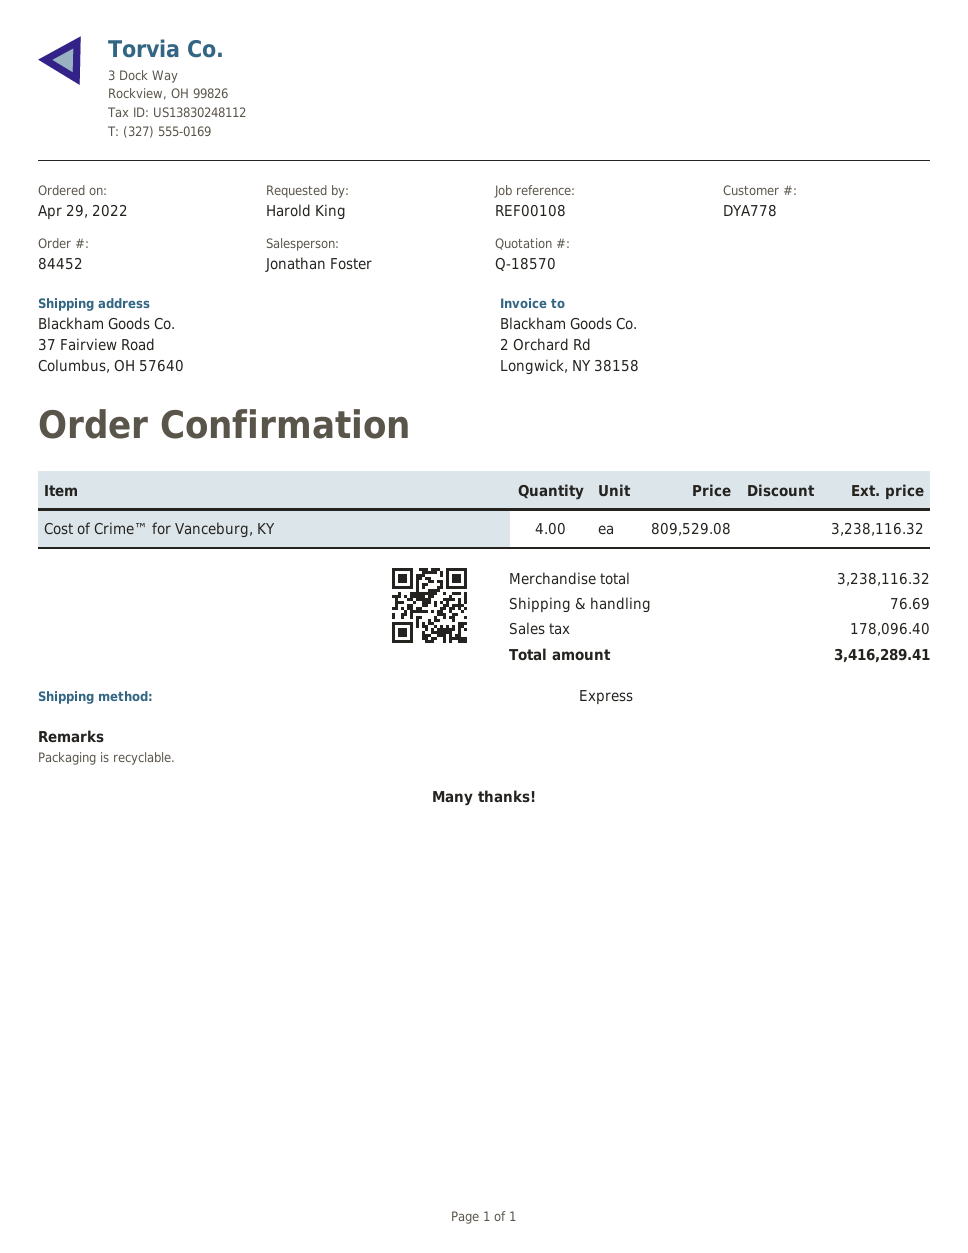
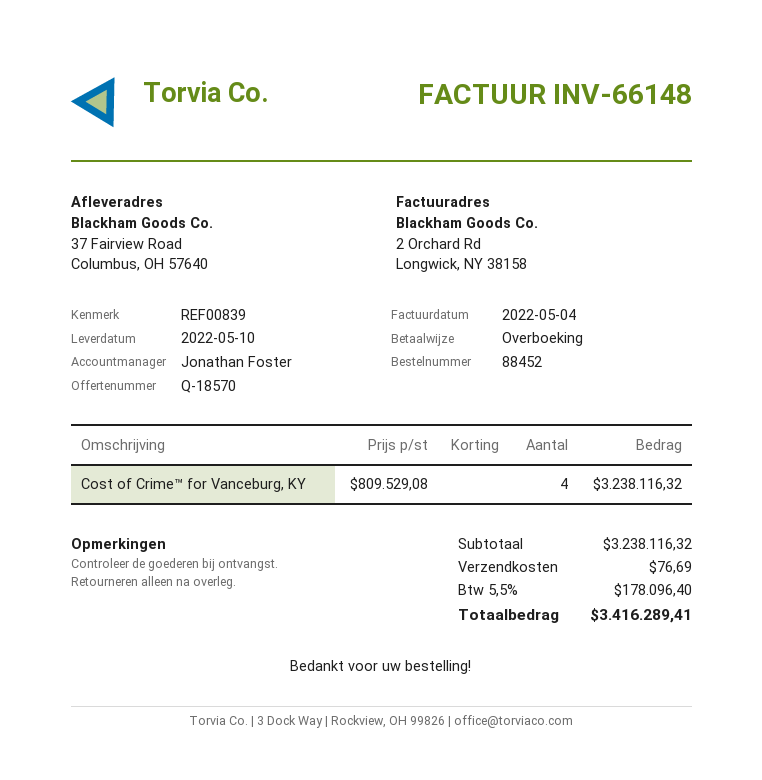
order number: 84452 -> 88452
reference: REF00108 -> REF00839

